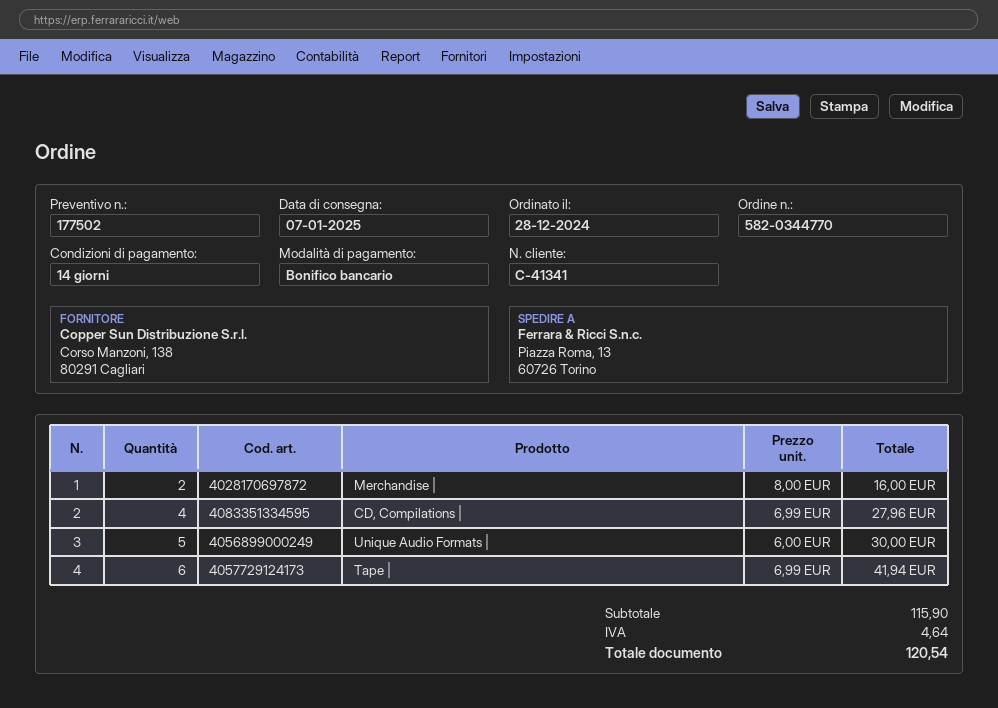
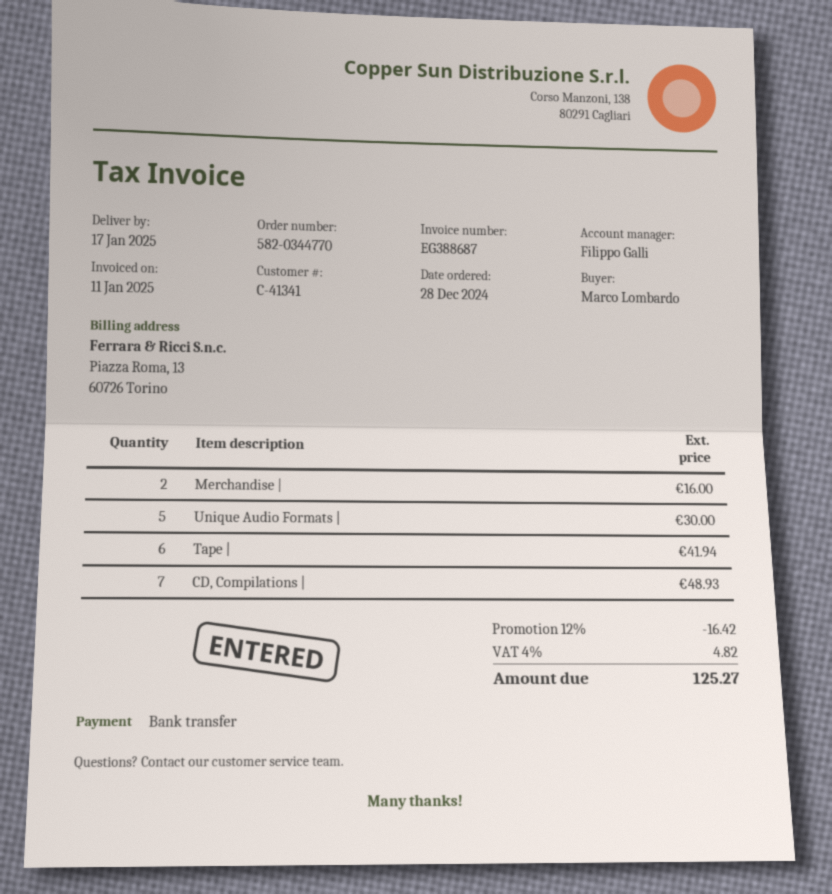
delivery date: 2025-01-07 -> 2025-01-17
CD, Compilations |: 4 for 27.96 -> 7 for 48.93
discount: none -> 12% = 16.42
tax: 4.64 -> 4.82
total: 120.54 -> 125.27

